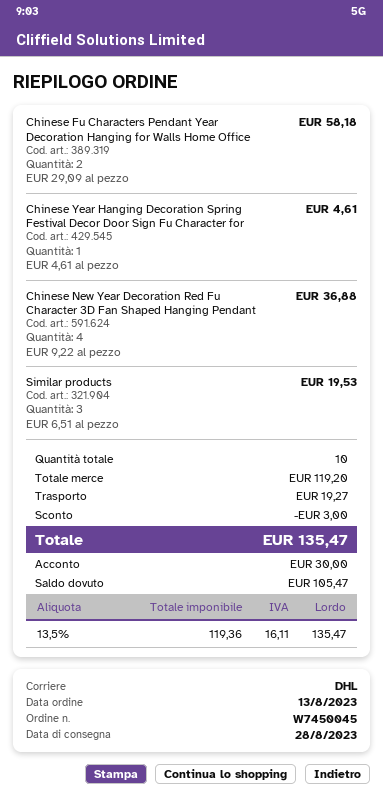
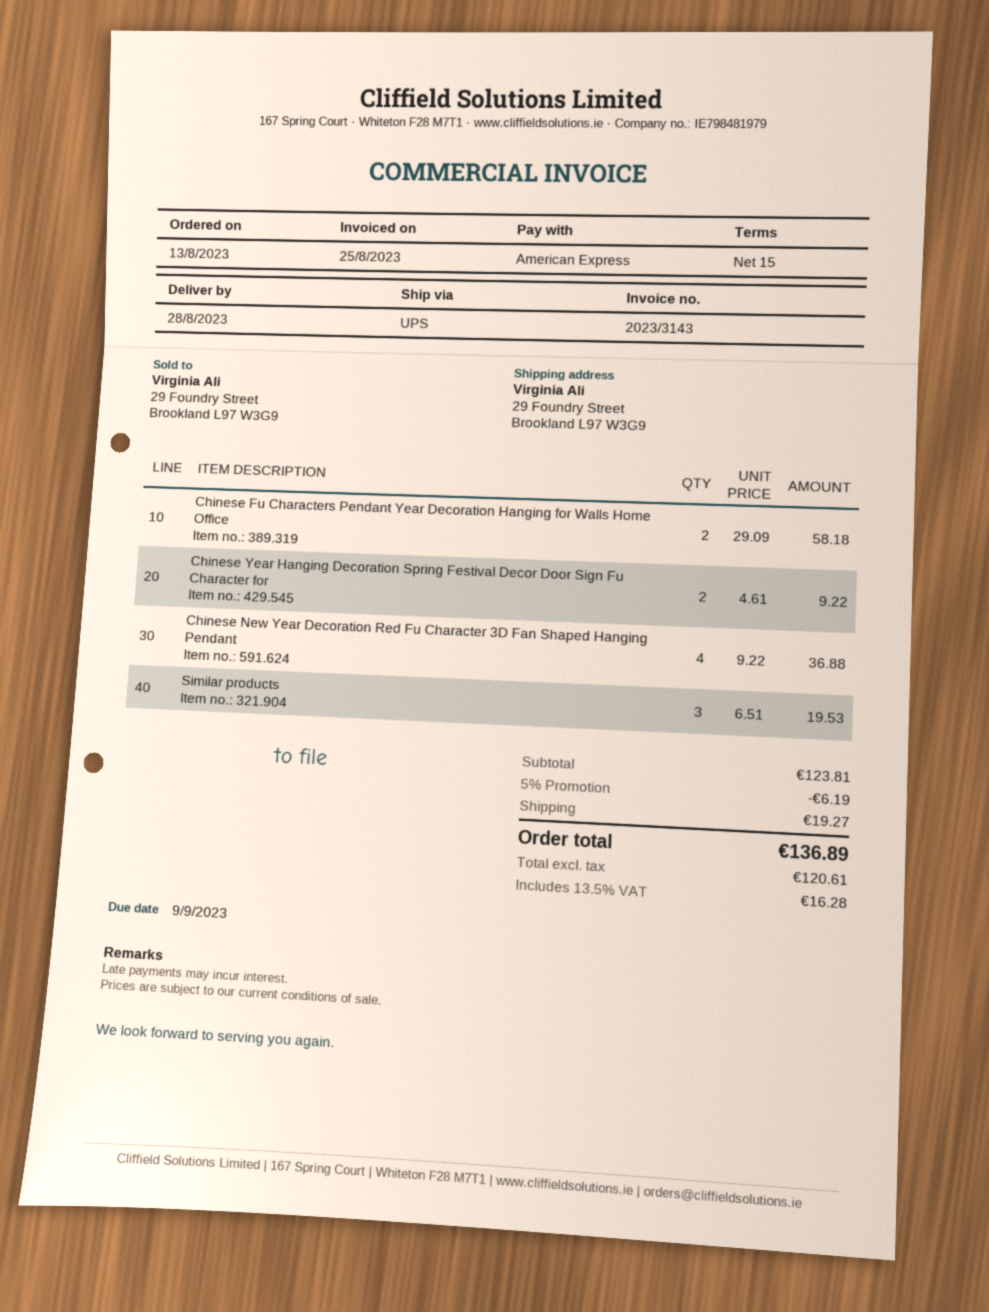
shipping method: DHL -> UPS
Chinese Year Hanging Decoration Spring Festival Decor Door Sign Fu Character for: 1 x 4.61 = 4.61 -> 2 x 4.61 = 9.22
subtotal: 119.20 -> 123.81
discount: 3.00 -> 6.19
net: 119.36 -> 120.61
tax: 13.5% = 16.11 -> 13.5% = 16.28
total: 135.47 -> 136.89

